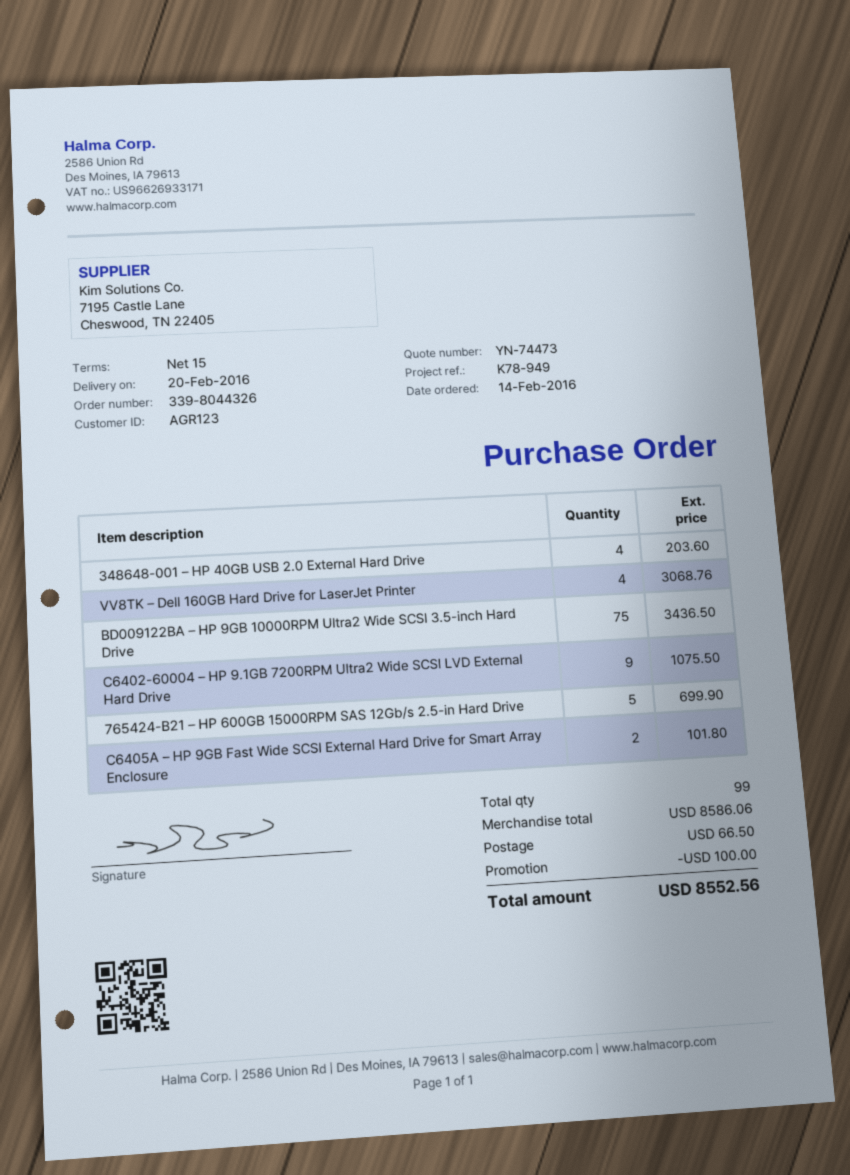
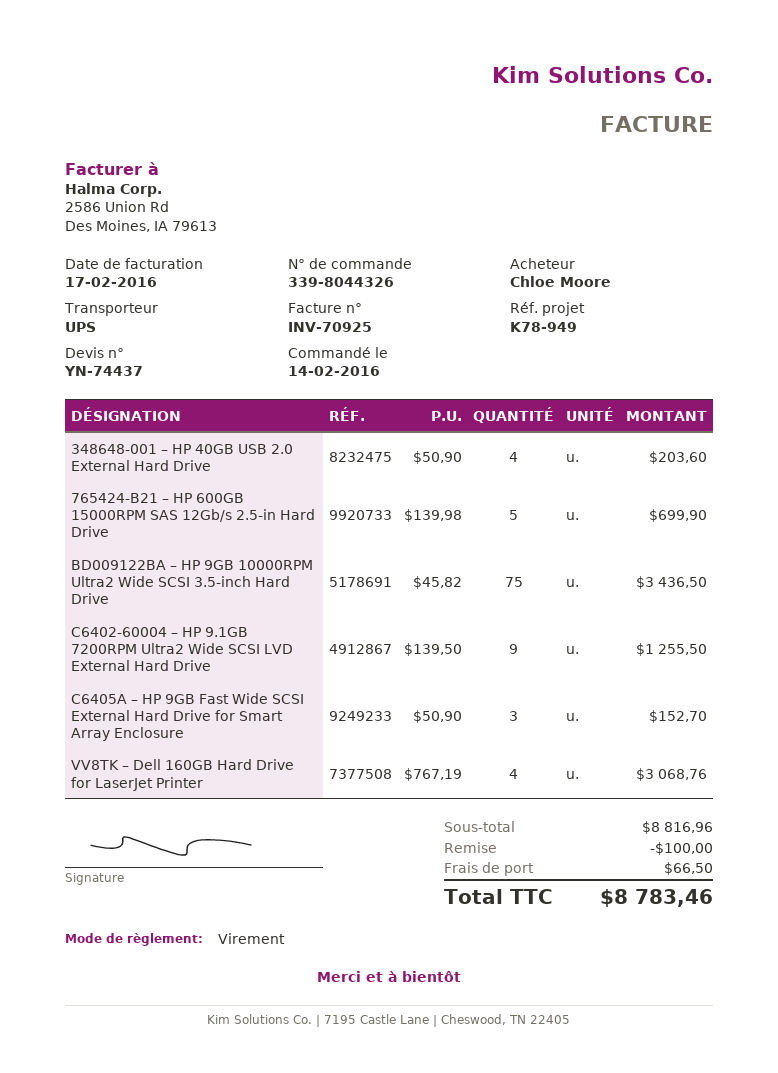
quote number: YN-74473 -> YN-74437
C6402-60004 – HP 9.1GB 7200RPM Ultra2 Wide SCSI LVD External Hard Drive: 9 for 1075.50 -> 9 for 1255.50
C6405A – HP 9GB Fast Wide SCSI External Hard Drive for Smart Array Enclosure: 2 for 101.80 -> 3 for 152.70
subtotal: 8586.06 -> 8816.96
total: 8552.56 -> 8783.46

